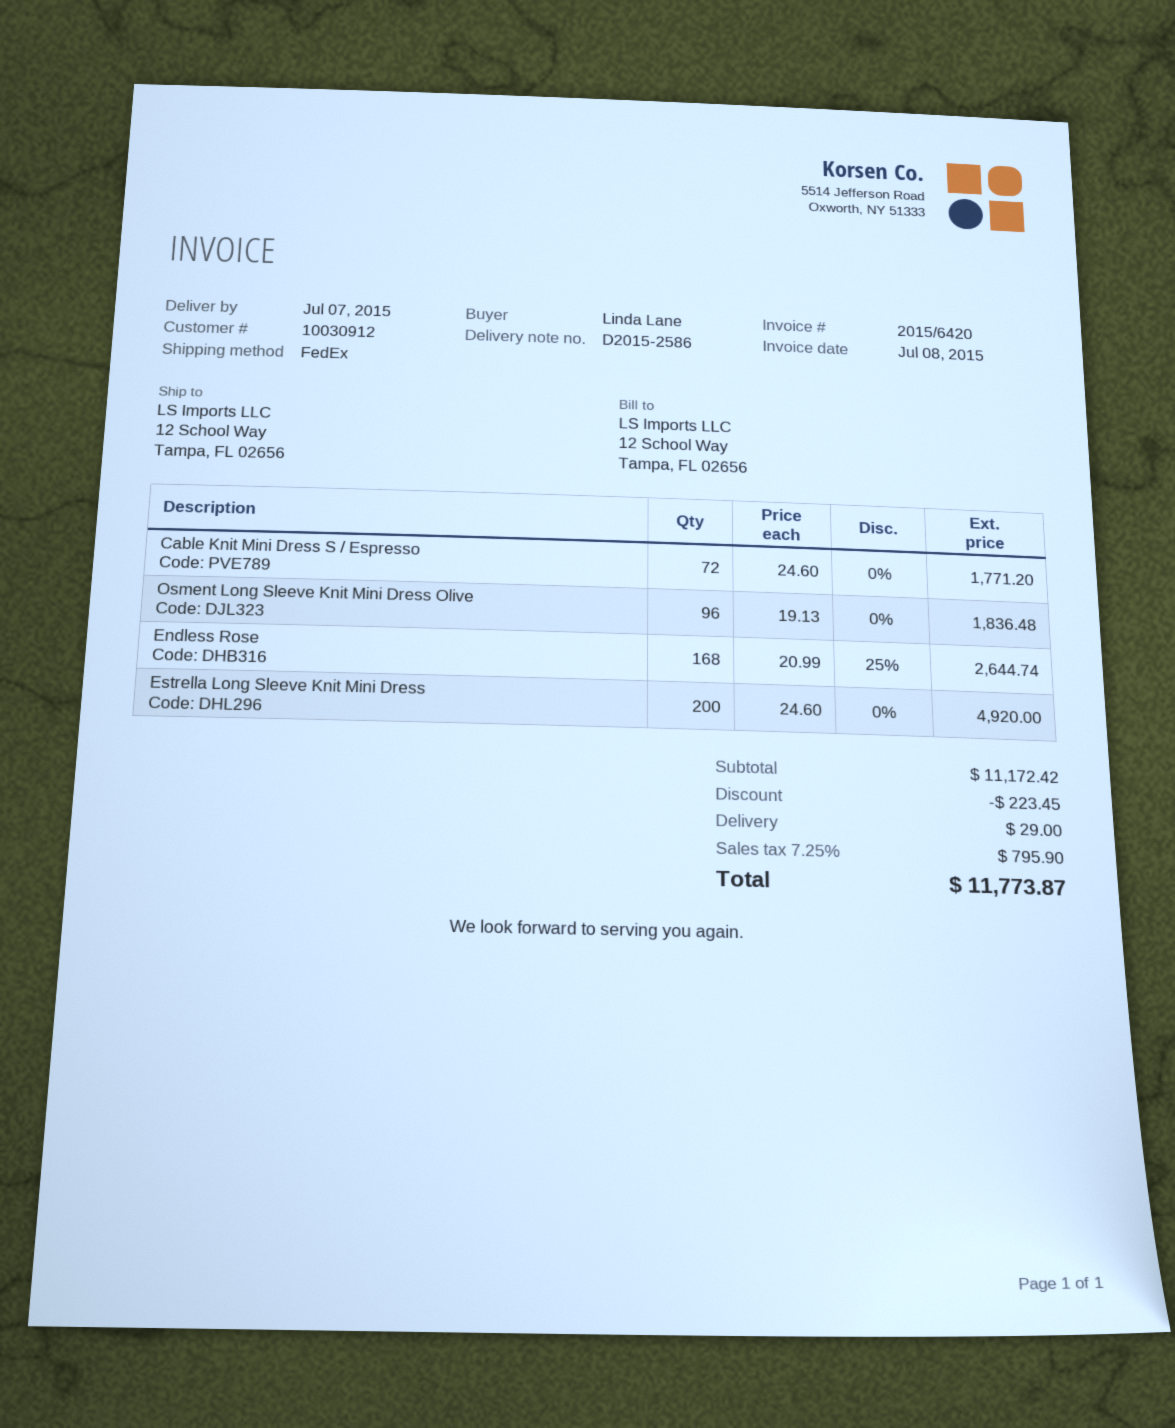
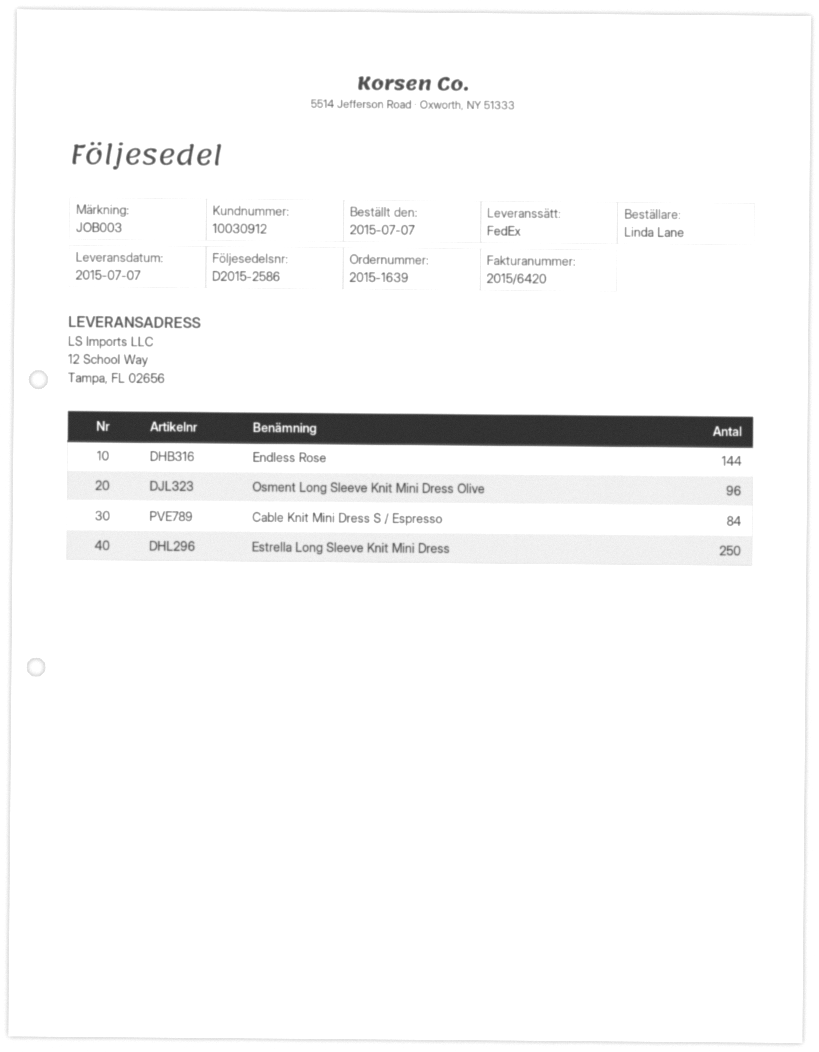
Cable Knit Mini Dress S / Espresso: 72 -> 84
Endless Rose: 168 -> 144
Estrella Long Sleeve Knit Mini Dress: 200 -> 250

